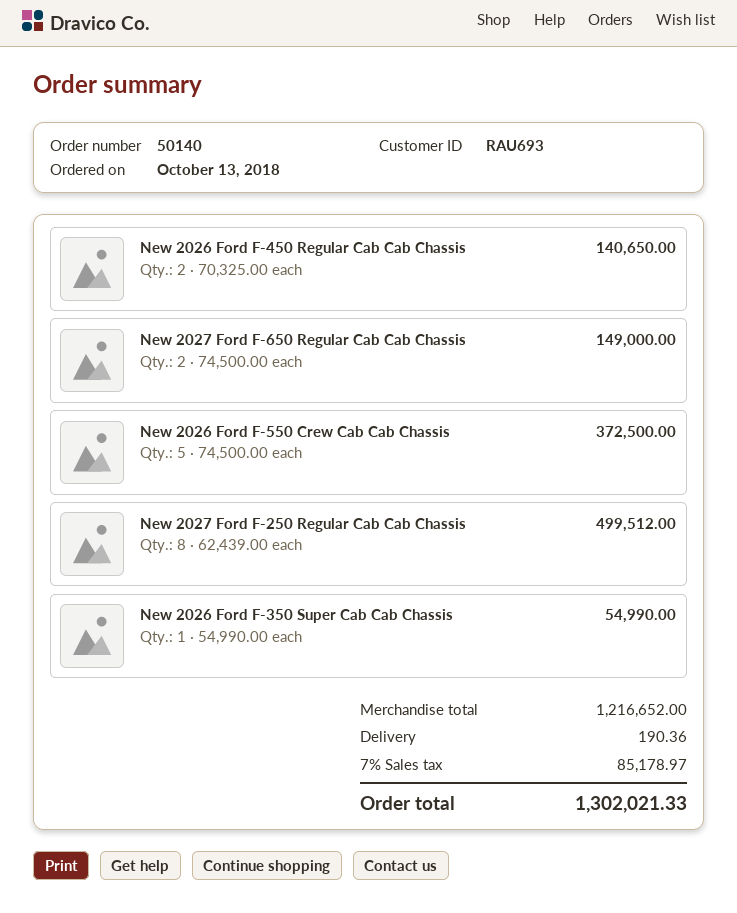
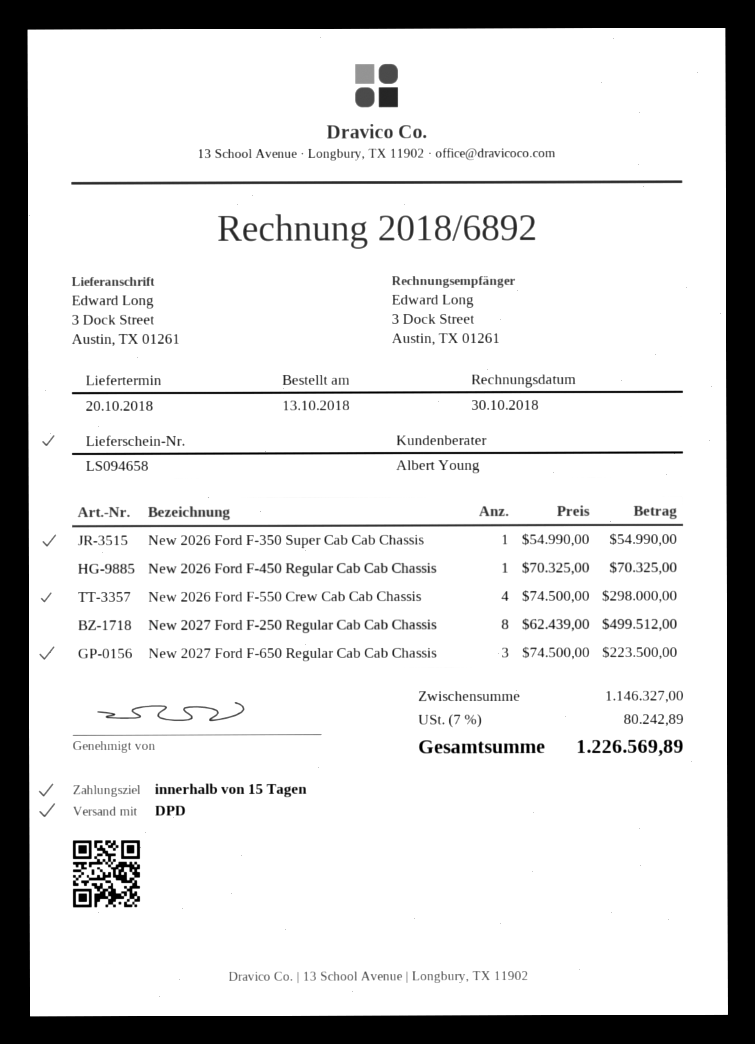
New 2026 Ford F-450 Regular Cab Cab Chassis: 2 x 70325.00 = 140650.00 -> 1 x 70325.00 = 70325.00
New 2027 Ford F-650 Regular Cab Cab Chassis: 2 x 74500.00 = 149000.00 -> 3 x 74500.00 = 223500.00
New 2026 Ford F-550 Crew Cab Cab Chassis: 5 x 74500.00 = 372500.00 -> 4 x 74500.00 = 298000.00
subtotal: 1216652.00 -> 1146327.00
shipping: 190.36 -> none
tax: 7% = 85178.97 -> 7% = 80242.89
total: 1302021.33 -> 1226569.89

